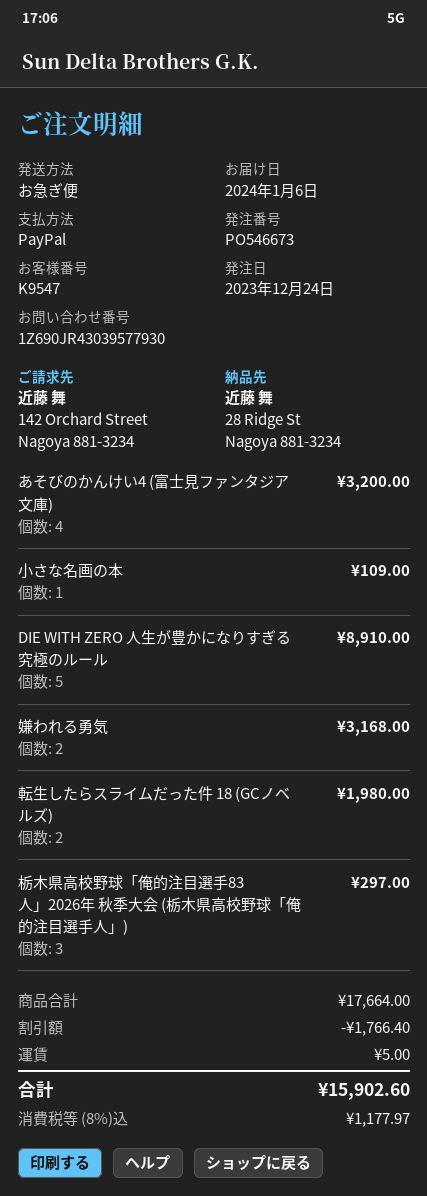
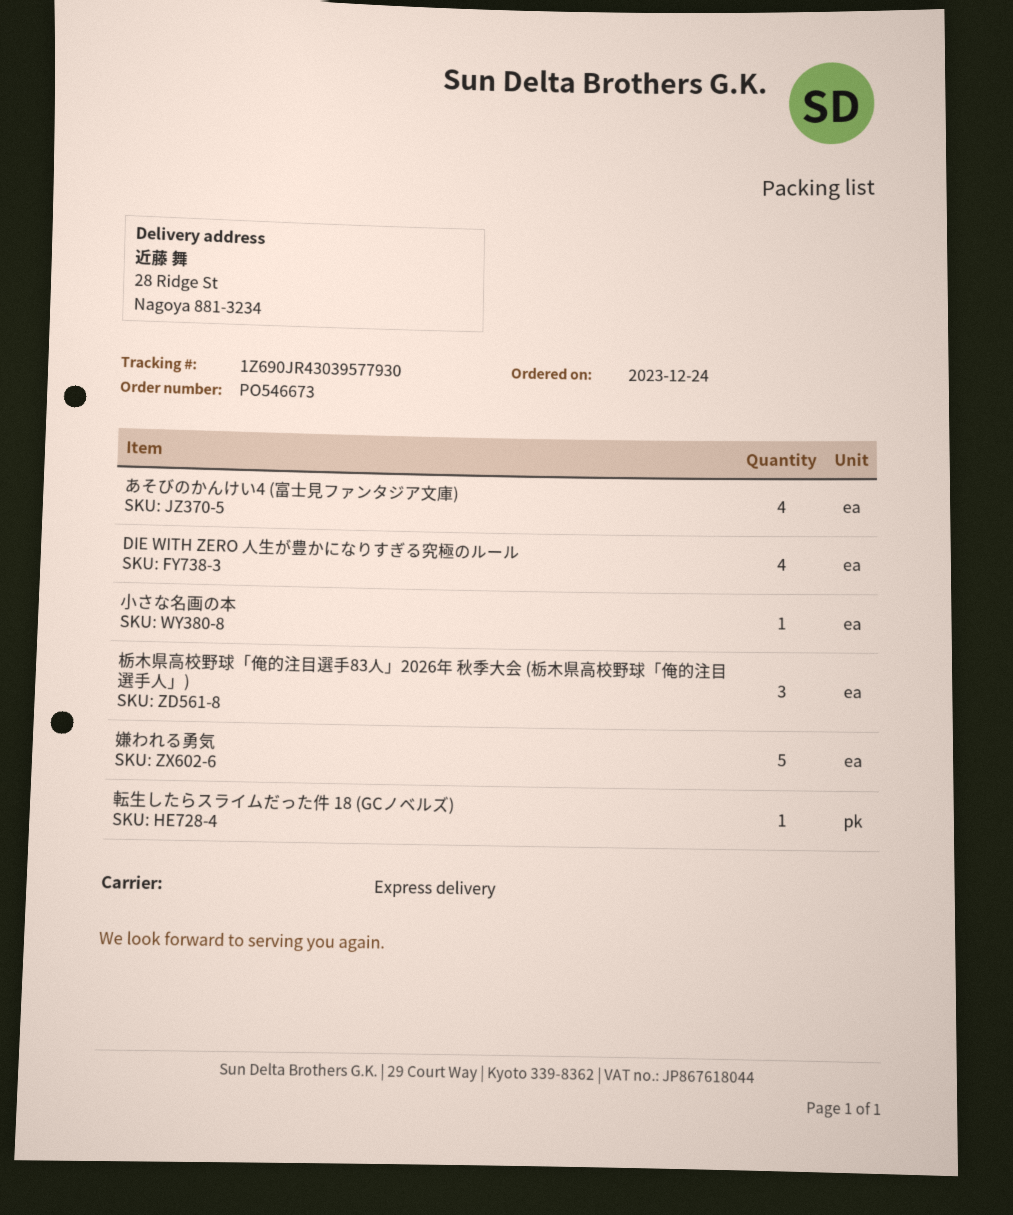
DIE WITH ZERO 人生が豊かになりすぎる究極のルール: 5 -> 4
嫌われる勇気: 2 -> 5
転生したらスライムだった件 18 (GCノベルズ): 2 -> 1

